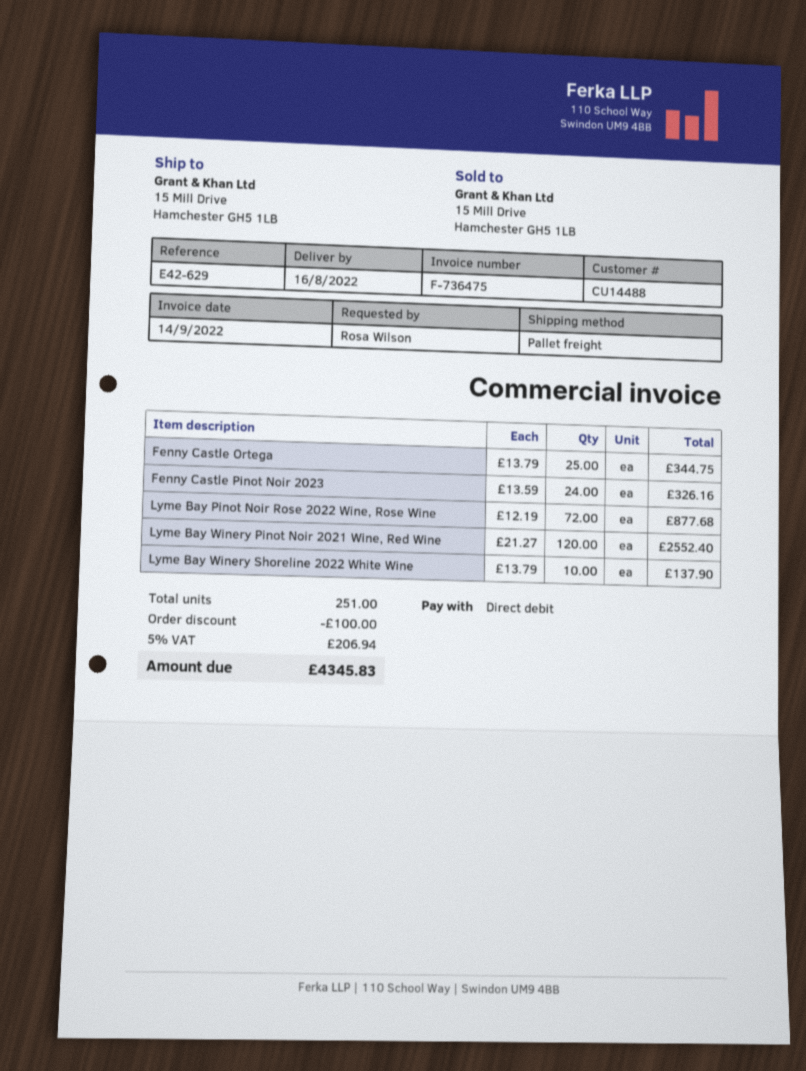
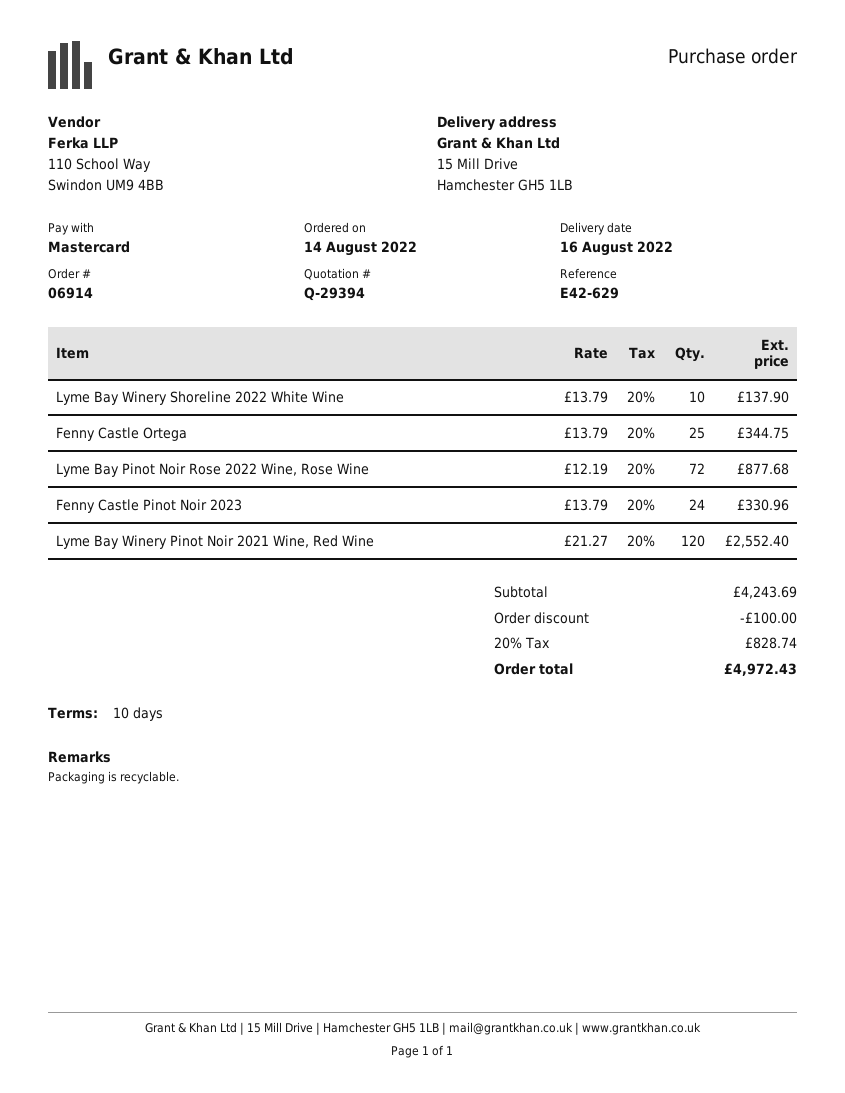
payment method: direct debit -> Mastercard
Fenny Castle Pinot Noir 2023: 24 x 13.59 = 326.16 -> 24 x 13.79 = 330.96
tax: 5% = 206.94 -> 20% = 828.74
total: 4345.83 -> 4972.43

